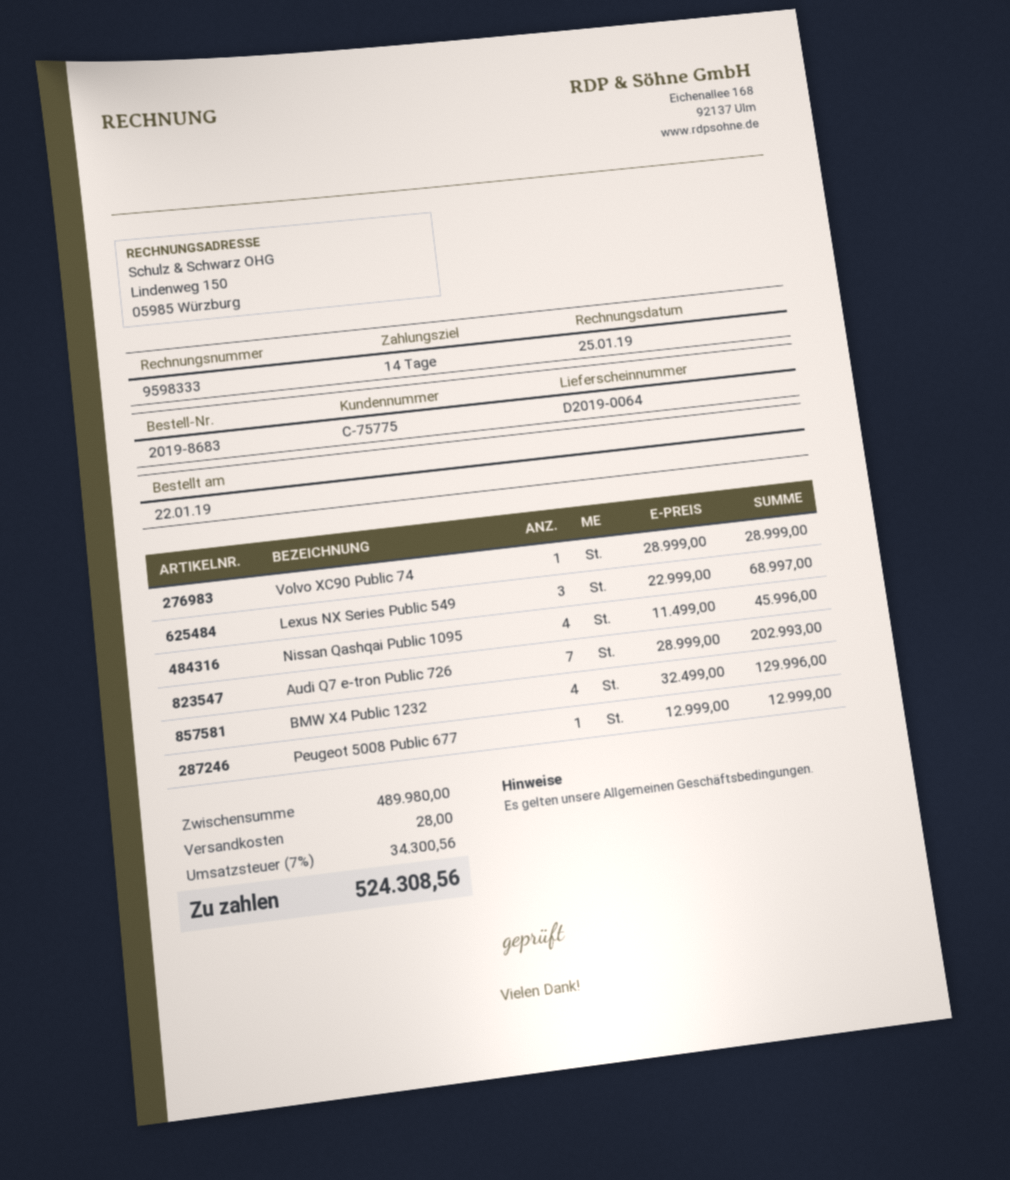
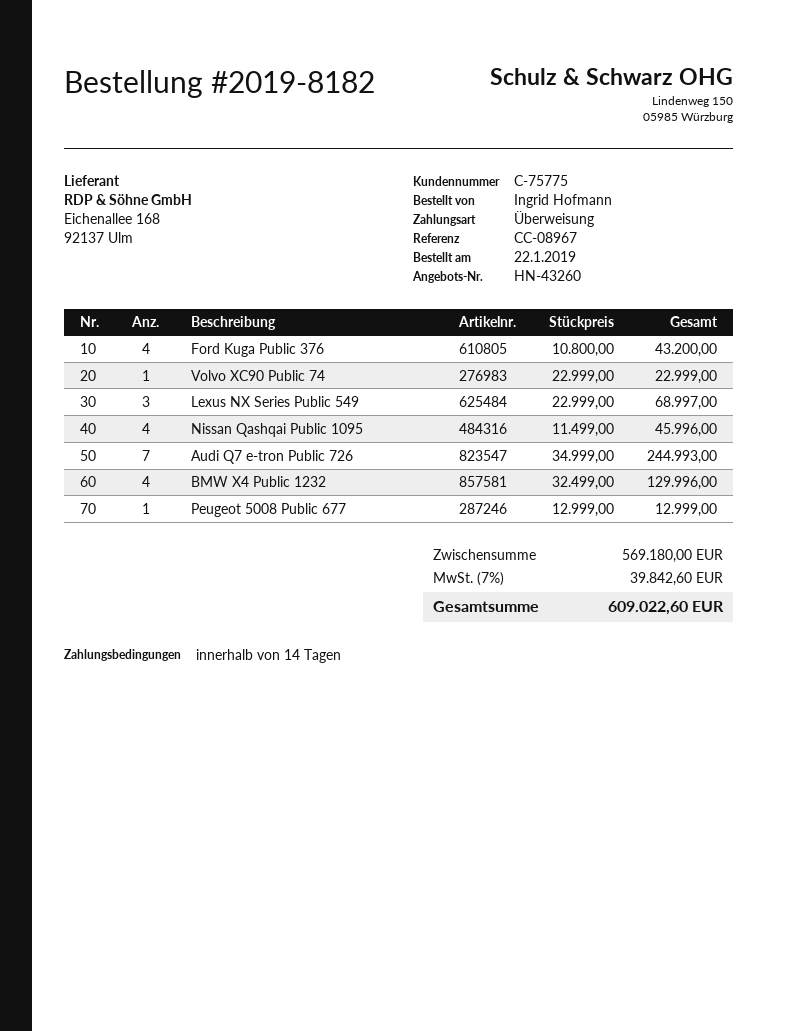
order number: 2019-8683 -> 2019-8182
Volvo XC90 Public 74: 1 x 28999.00 = 28999.00 -> 1 x 22999.00 = 22999.00
Audi Q7 e-tron Public 726: 7 x 28999.00 = 202993.00 -> 7 x 34999.00 = 244993.00
Ford Kuga Public 376: none -> 4 x 10800.00 = 43200.00
subtotal: 489980.00 -> 569180.00
shipping: 28.00 -> none
tax: 7% = 34300.56 -> 7% = 39842.60
total: 524308.56 -> 609022.60

